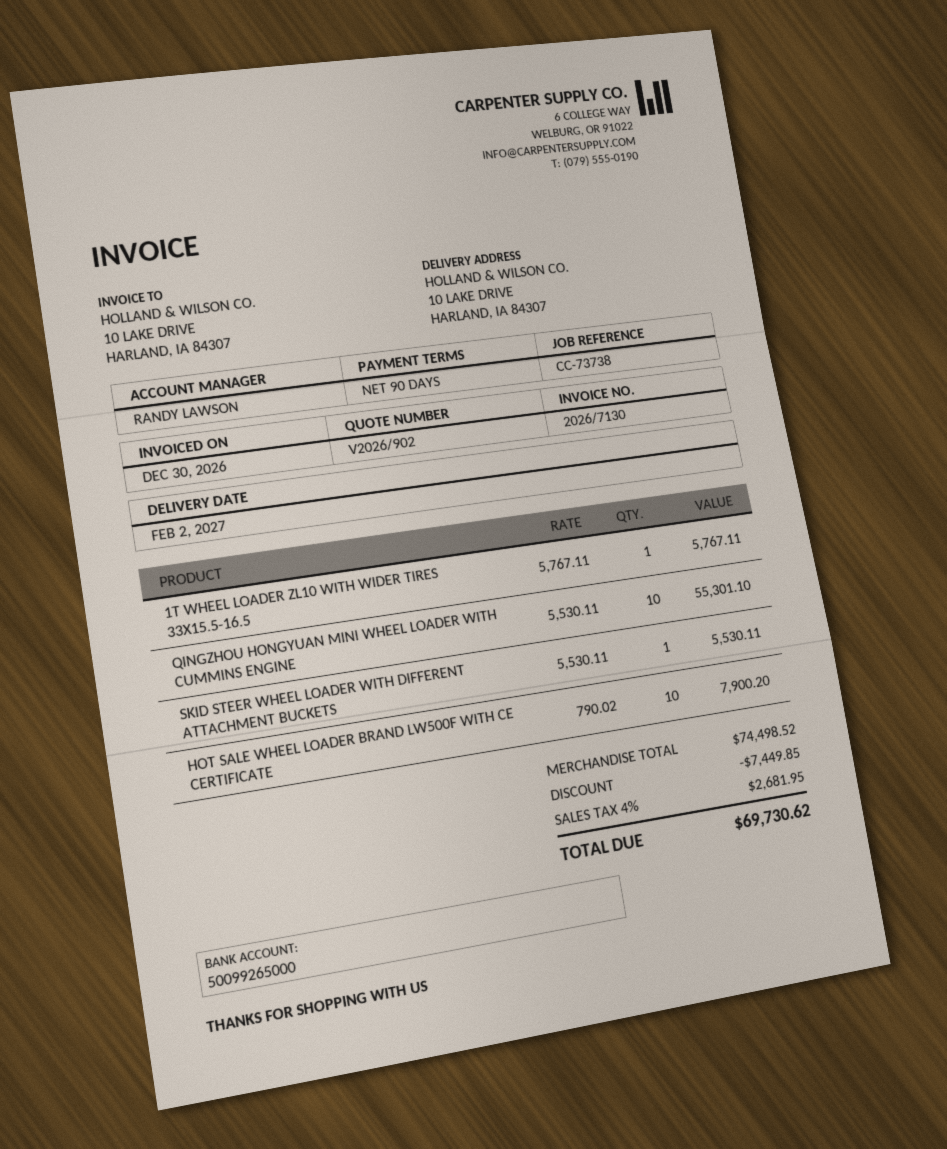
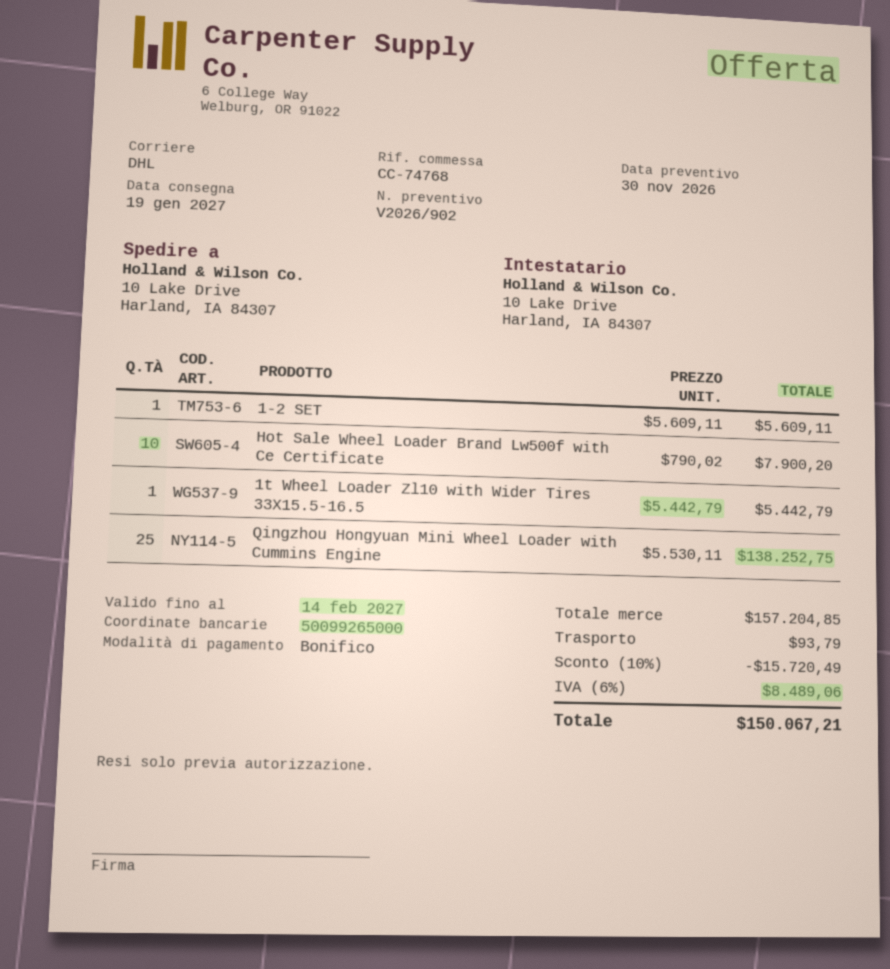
delivery date: 2027-02-02 -> 2027-01-19
reference: CC-73738 -> CC-74768
1T WHEEL LOADER ZL10 WITH WIDER TIRES 33X15.5-16.5: 1 x 5767.11 = 5767.11 -> 1 x 5442.79 = 5442.79
QINGZHOU HONGYUAN MINI WHEEL LOADER WITH CUMMINS ENGINE: 10 x 5530.11 = 55301.10 -> 25 x 5530.11 = 138252.75
SKID STEER WHEEL LOADER WITH DIFFERENT ATTACHMENT BUCKETS: 1 x 5530.11 = 5530.11 -> none
1-2 SET: none -> 1 x 5609.11 = 5609.11
subtotal: 74498.52 -> 157204.85
discount: 7449.85 -> 15720.49
shipping: none -> 93.79
tax: 4% = 2681.95 -> 6% = 8489.06
total: 69730.62 -> 150067.21

